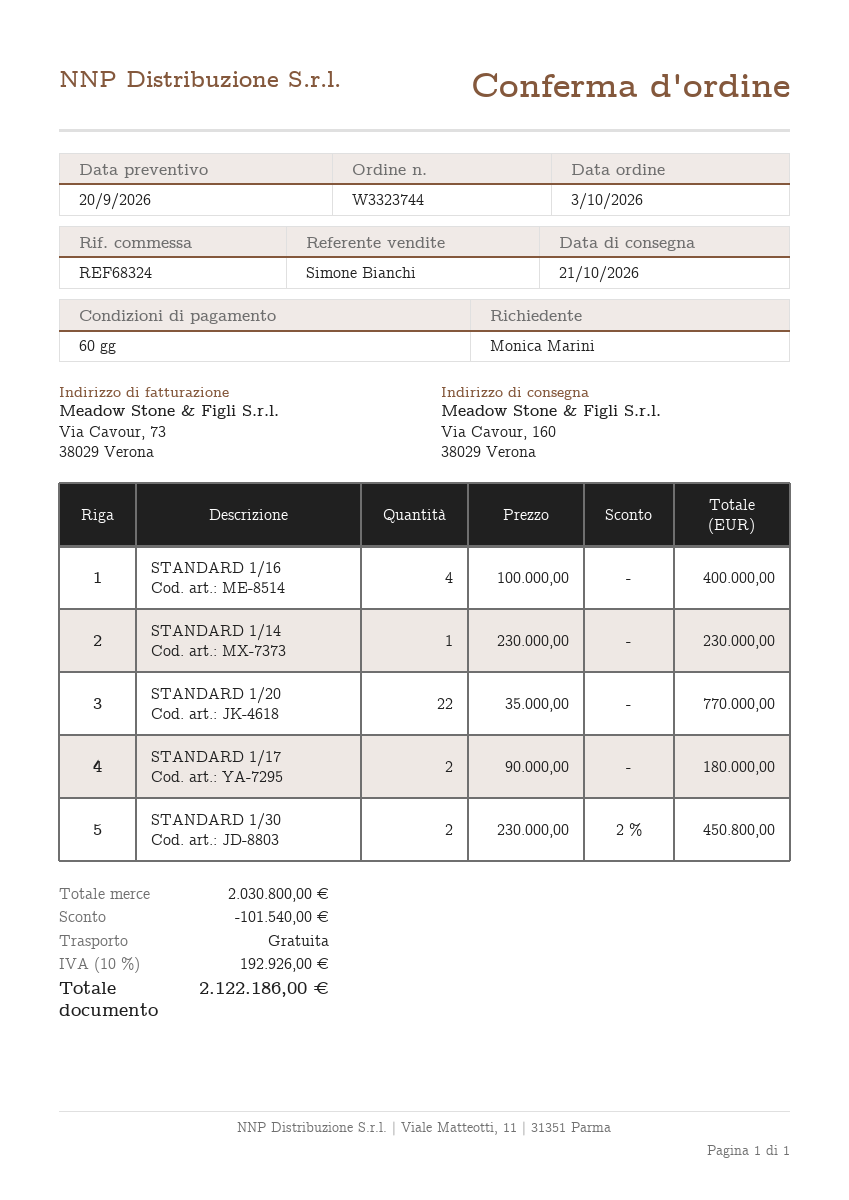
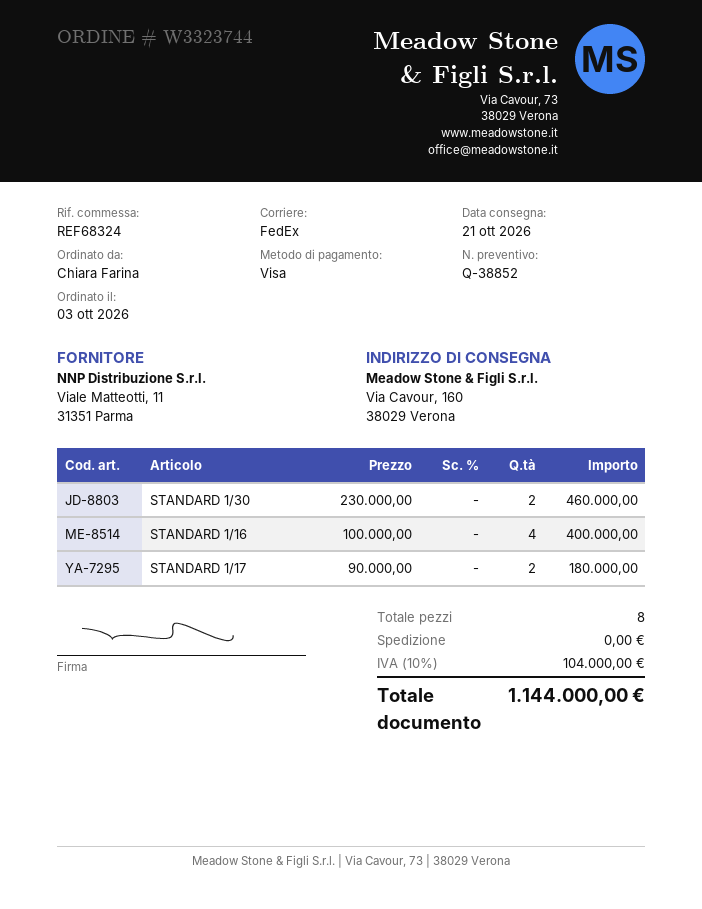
ordered by: Monica Marini -> Chiara Farina
STANDARD 1/14: 1 x 230000.00 = 230000.00 -> none
STANDARD 1/20: 22 x 35000.00 = 770000.00 -> none
STANDARD 1/30: 2 x 230000.00 - 2% = 450800.00 -> 2 x 230000.00 = 460000.00
discount: 101540.00 -> none
tax: 10% = 192926.00 -> 10% = 104000.00
total: 2122186.00 -> 1144000.00

